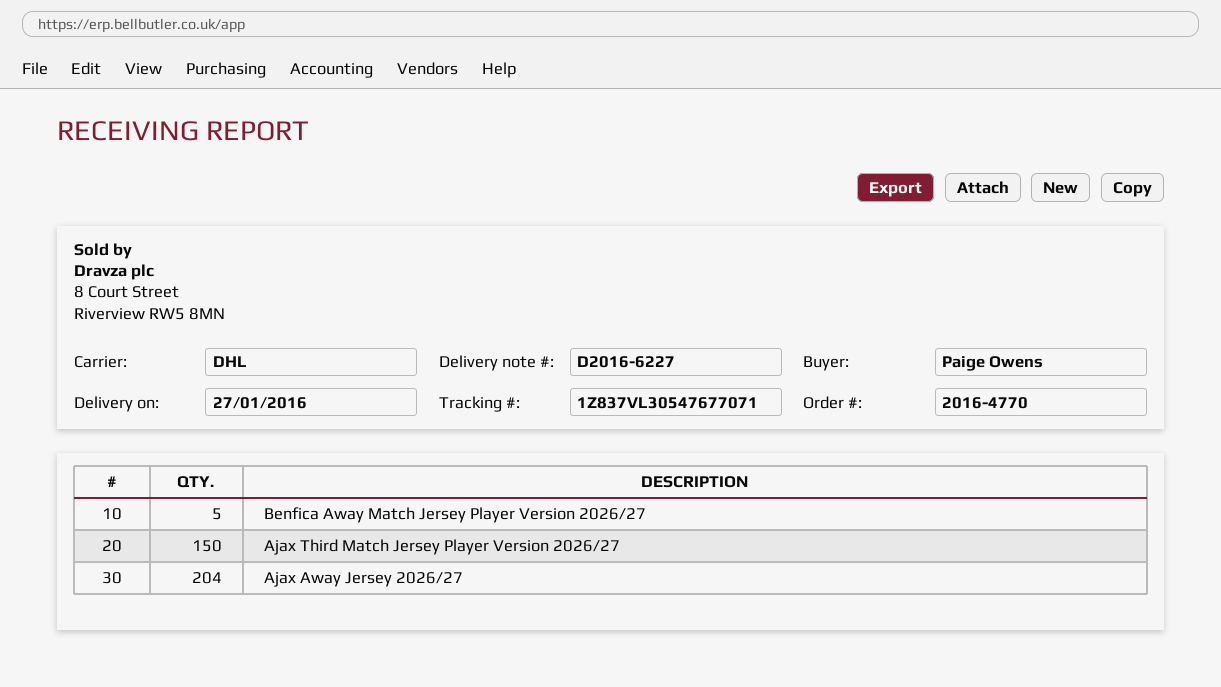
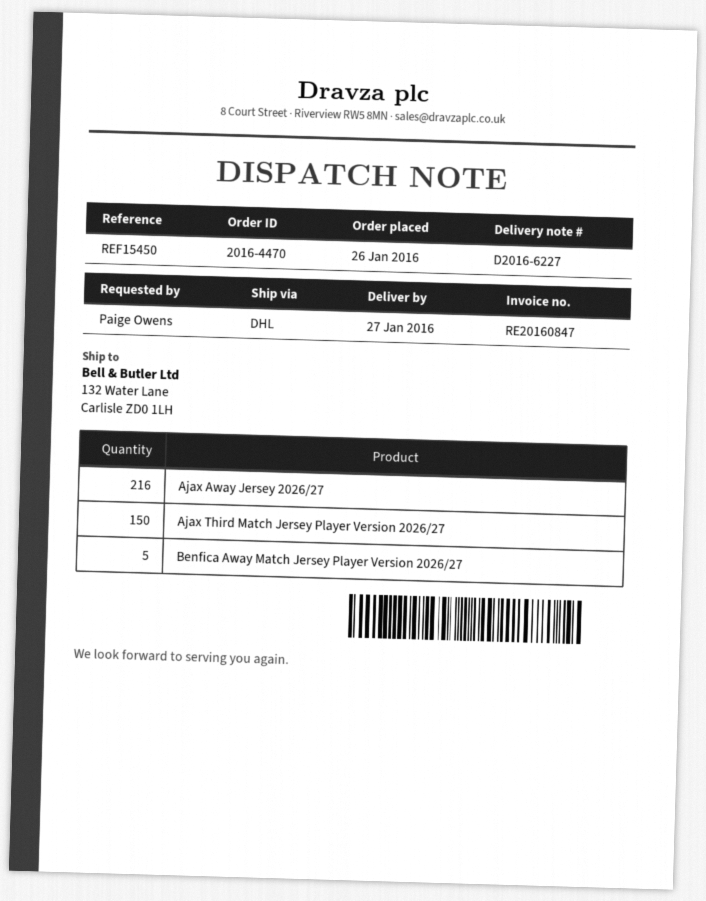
order number: 2016-4770 -> 2016-4470
Ajax Away Jersey 2026/27: 204 -> 216

